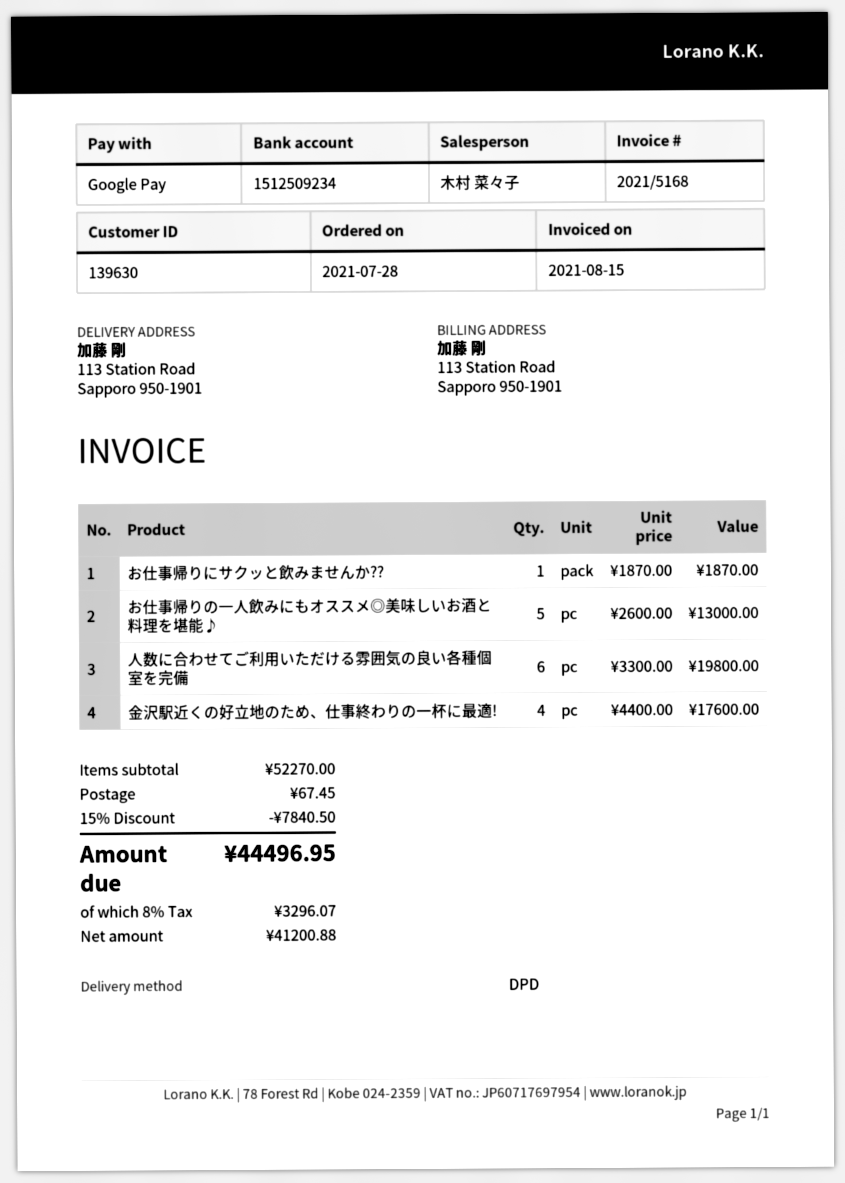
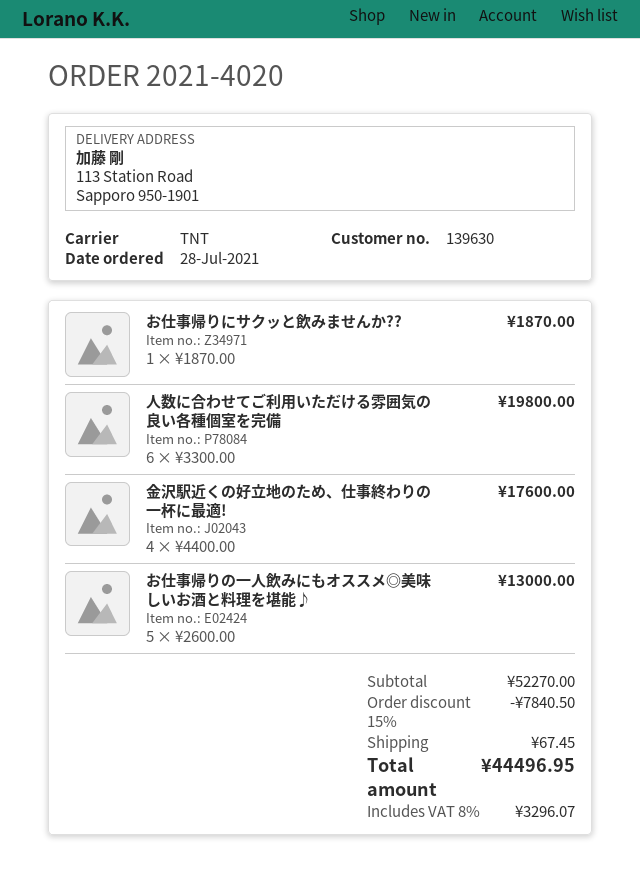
shipping method: DPD -> TNT

